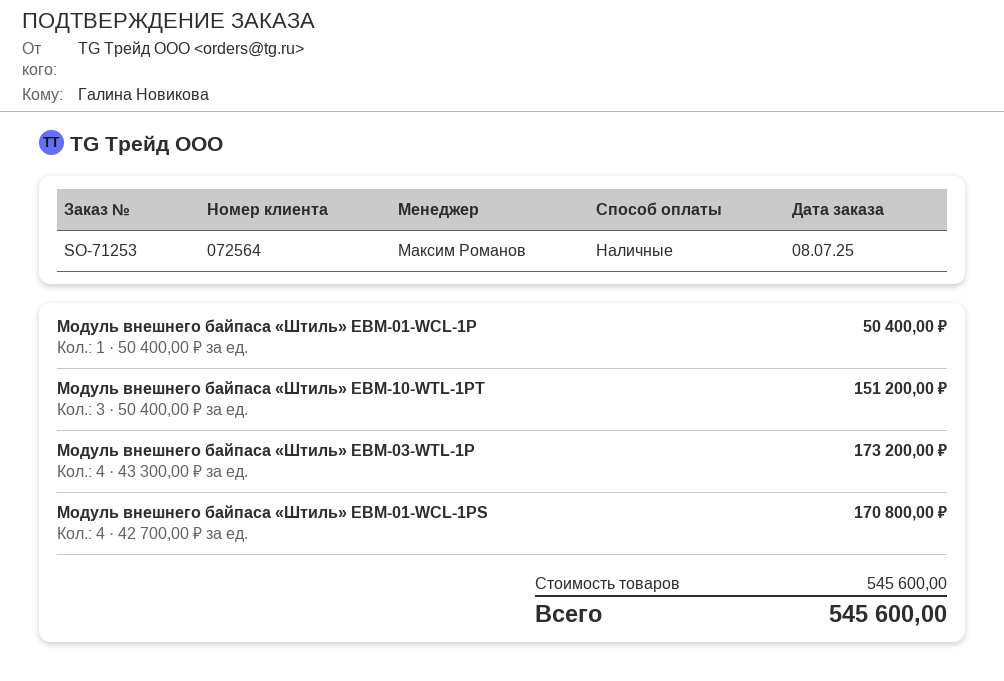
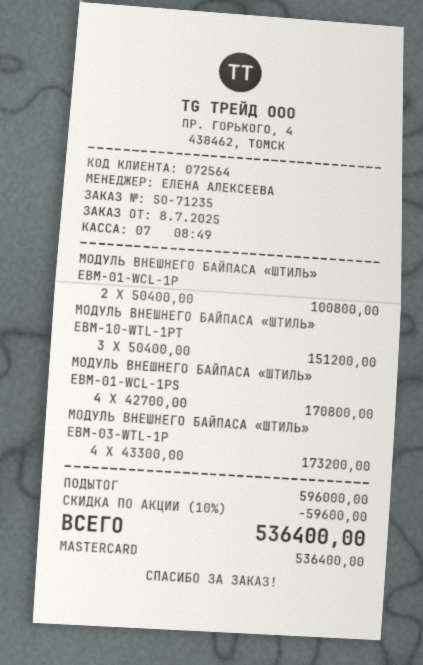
order number: SO-71253 -> SO-71235
sales rep: Максим Романов -> ЕЛЕНА АЛЕКСЕЕВА
payment method: cash -> Mastercard
Модуль внешнего байпаса «Штиль» EBM-01-WCL-1P: 1 x 50400.00 = 50400.00 -> 2 x 50400.00 = 100800.00
subtotal: 545600.00 -> 596000.00
discount: none -> 10% = 59600.00
total: 545600.00 -> 536400.00

